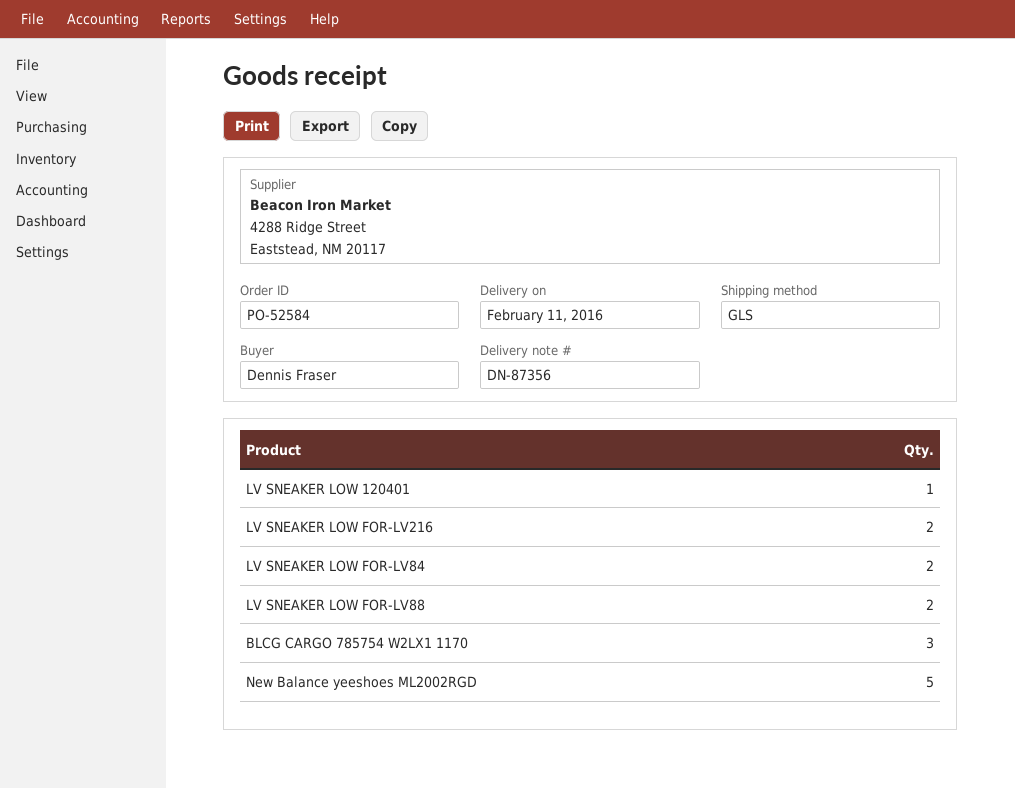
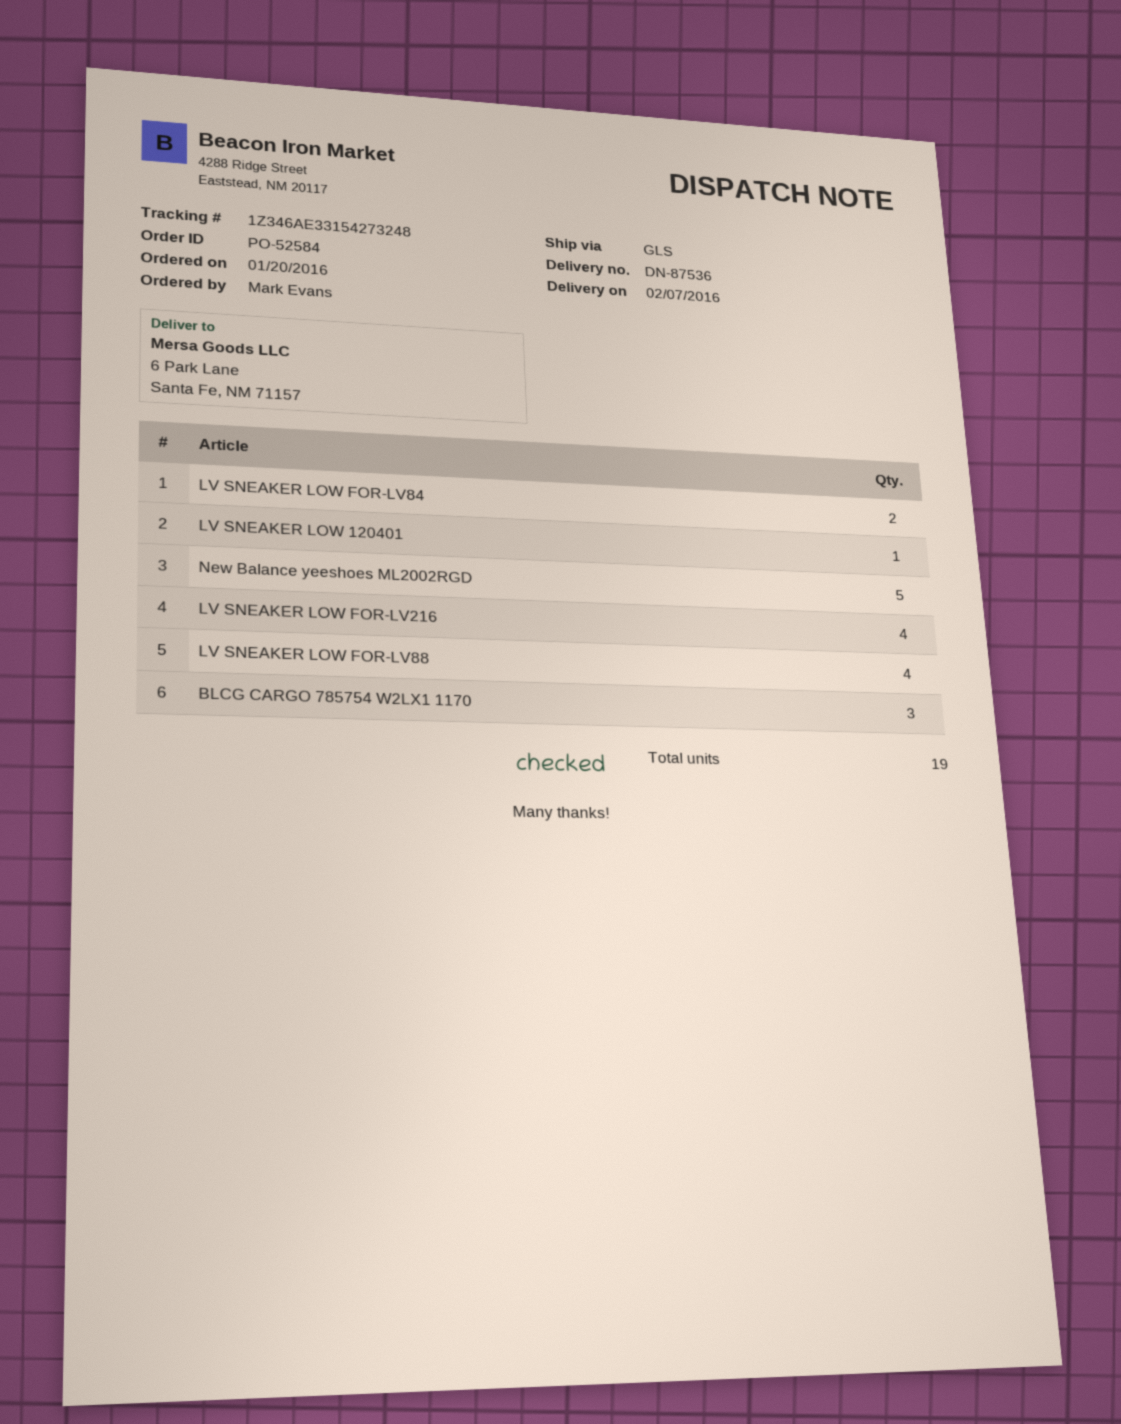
delivery note number: DN-87356 -> DN-87536
delivery date: 2016-02-11 -> 2016-02-07
ordered by: Dennis Fraser -> Mark Evans
LV SNEAKER LOW FOR-LV216: 2 -> 4
LV SNEAKER LOW FOR-LV88: 2 -> 4

